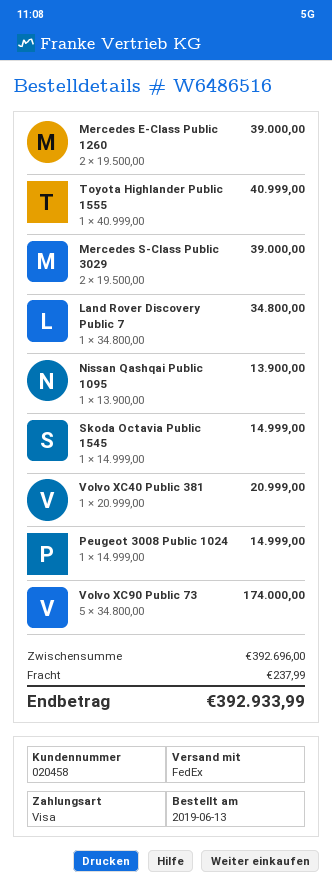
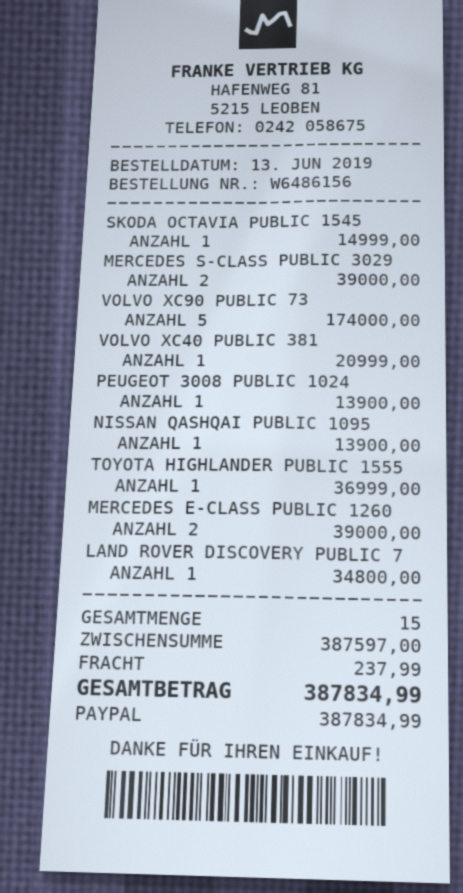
order number: W6486516 -> W6486156
payment method: Visa -> PayPal
Toyota Highlander Public 1555: 1 for 40999.00 -> 1 for 36999.00
Peugeot 3008 Public 1024: 1 for 14999.00 -> 1 for 13900.00
subtotal: 392696.00 -> 387597.00
total: 392933.99 -> 387834.99

